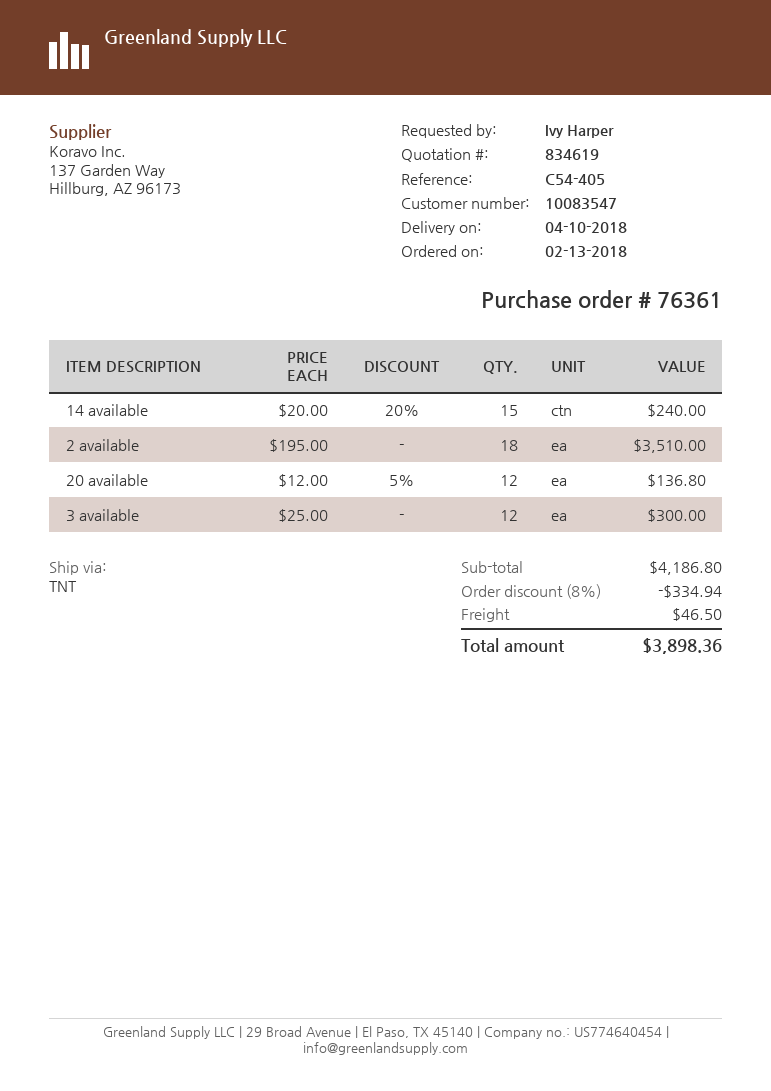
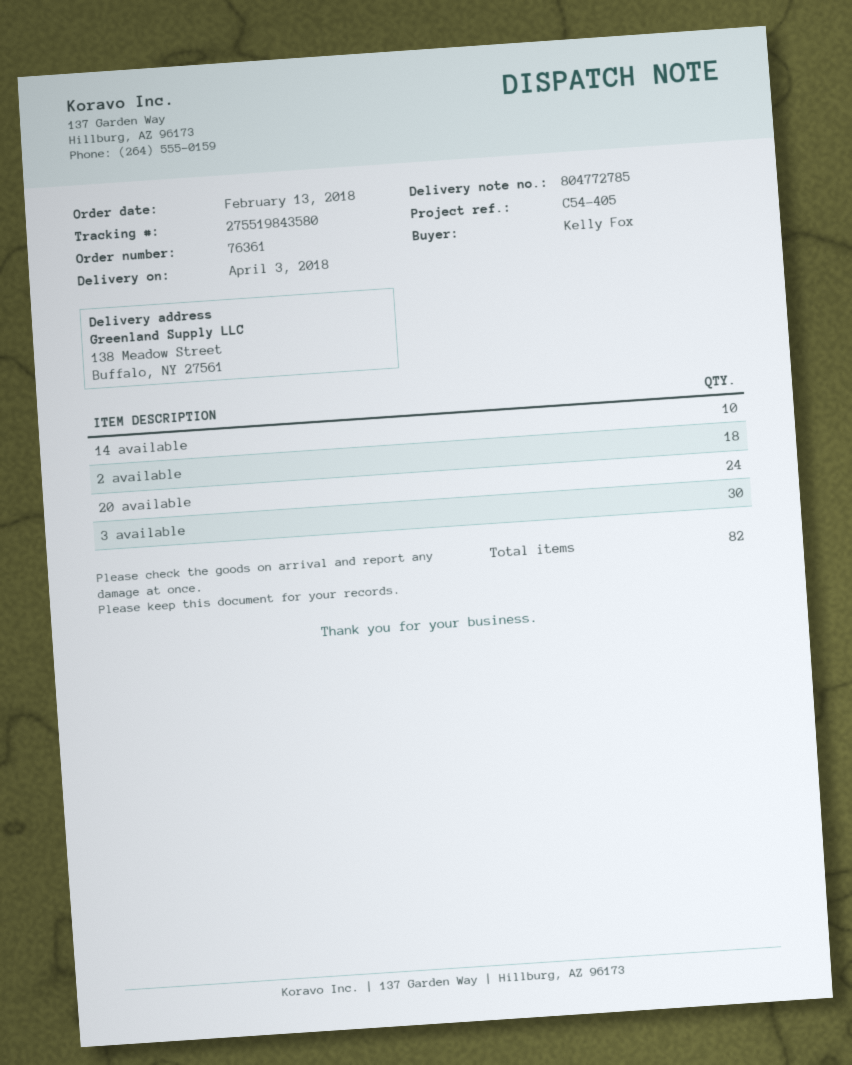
delivery date: 2018-04-10 -> 2018-04-03
ordered by: Ivy Harper -> Kelly Fox
14 available: 15 -> 10
20 available: 12 -> 24
3 available: 12 -> 30

